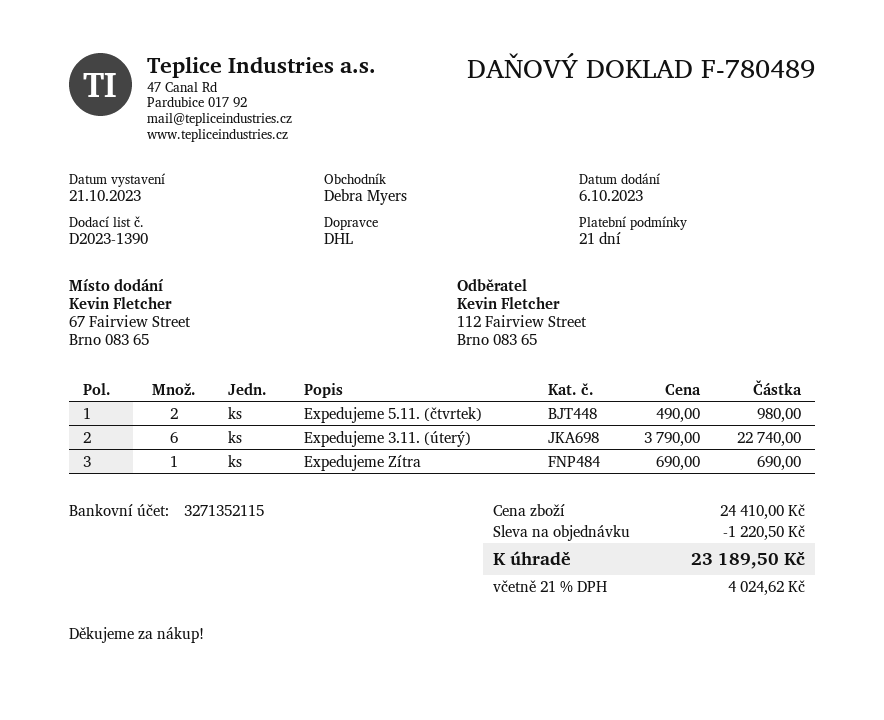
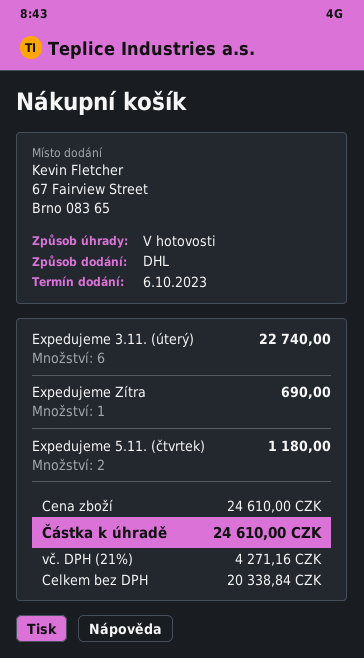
Expedujeme 5.11. (čtvrtek): 2 for 980.00 -> 2 for 1180.00
subtotal: 24410.00 -> 24610.00
discount: 1220.50 -> none
tax: 21% = 4024.62 -> 21% = 4271.16
total: 23189.50 -> 24610.00

